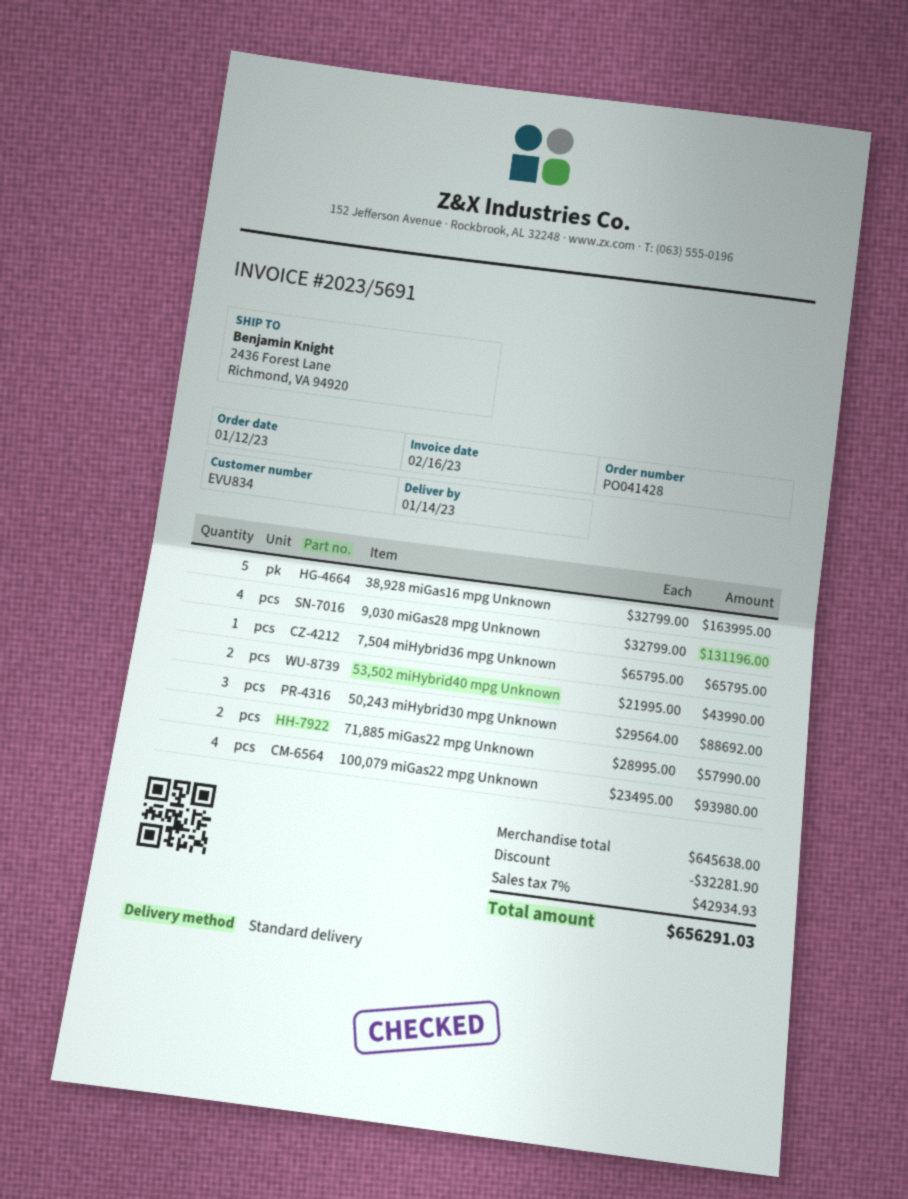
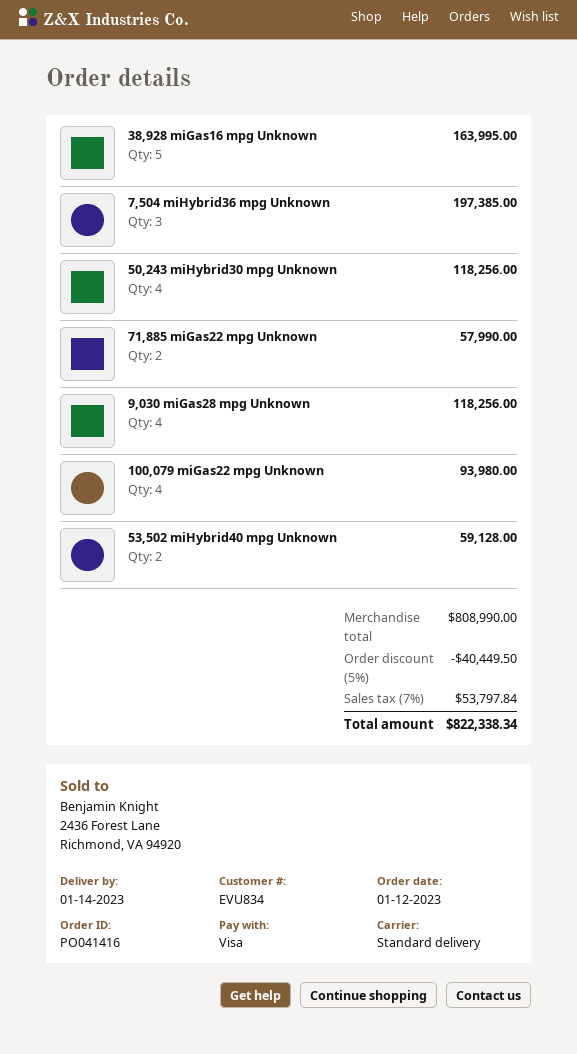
order number: PO041428 -> PO041416
9,030 miGas28 mpg Unknown: 4 for 131196.00 -> 4 for 118256.00
7,504 miHybrid36 mpg Unknown: 1 for 65795.00 -> 3 for 197385.00
53,502 miHybrid40 mpg Unknown: 2 for 43990.00 -> 2 for 59128.00
50,243 miHybrid30 mpg Unknown: 3 for 88692.00 -> 4 for 118256.00
subtotal: 645638.00 -> 808990.00
discount: 32281.90 -> 40449.50
tax: 7% = 42934.93 -> 7% = 53797.84
total: 656291.03 -> 822338.34

